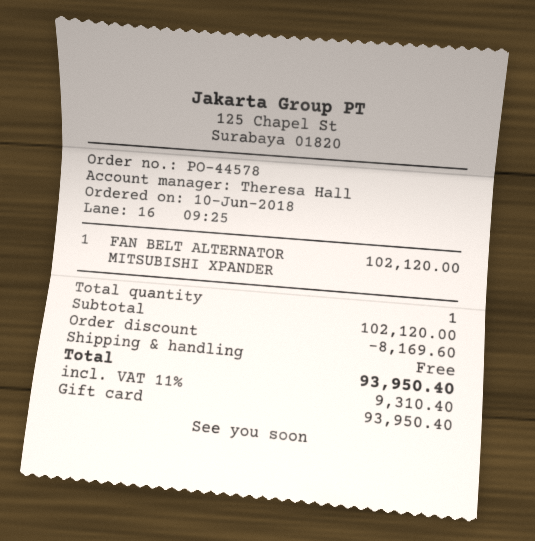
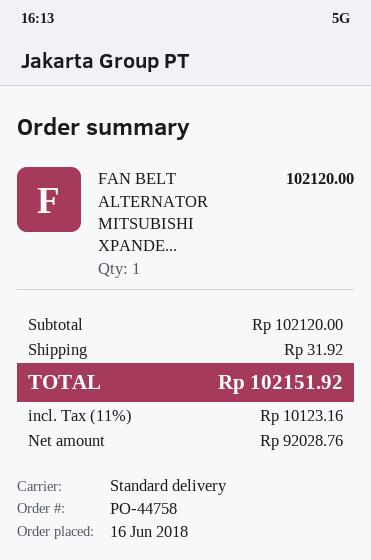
order number: PO-44578 -> PO-44758
order date: 2018-06-10 -> 2018-06-16
discount: 8169.60 -> none
shipping: 0.00 -> 31.92
tax: 11% = 9310.40 -> 11% = 10123.16
total: 93950.40 -> 102151.92

